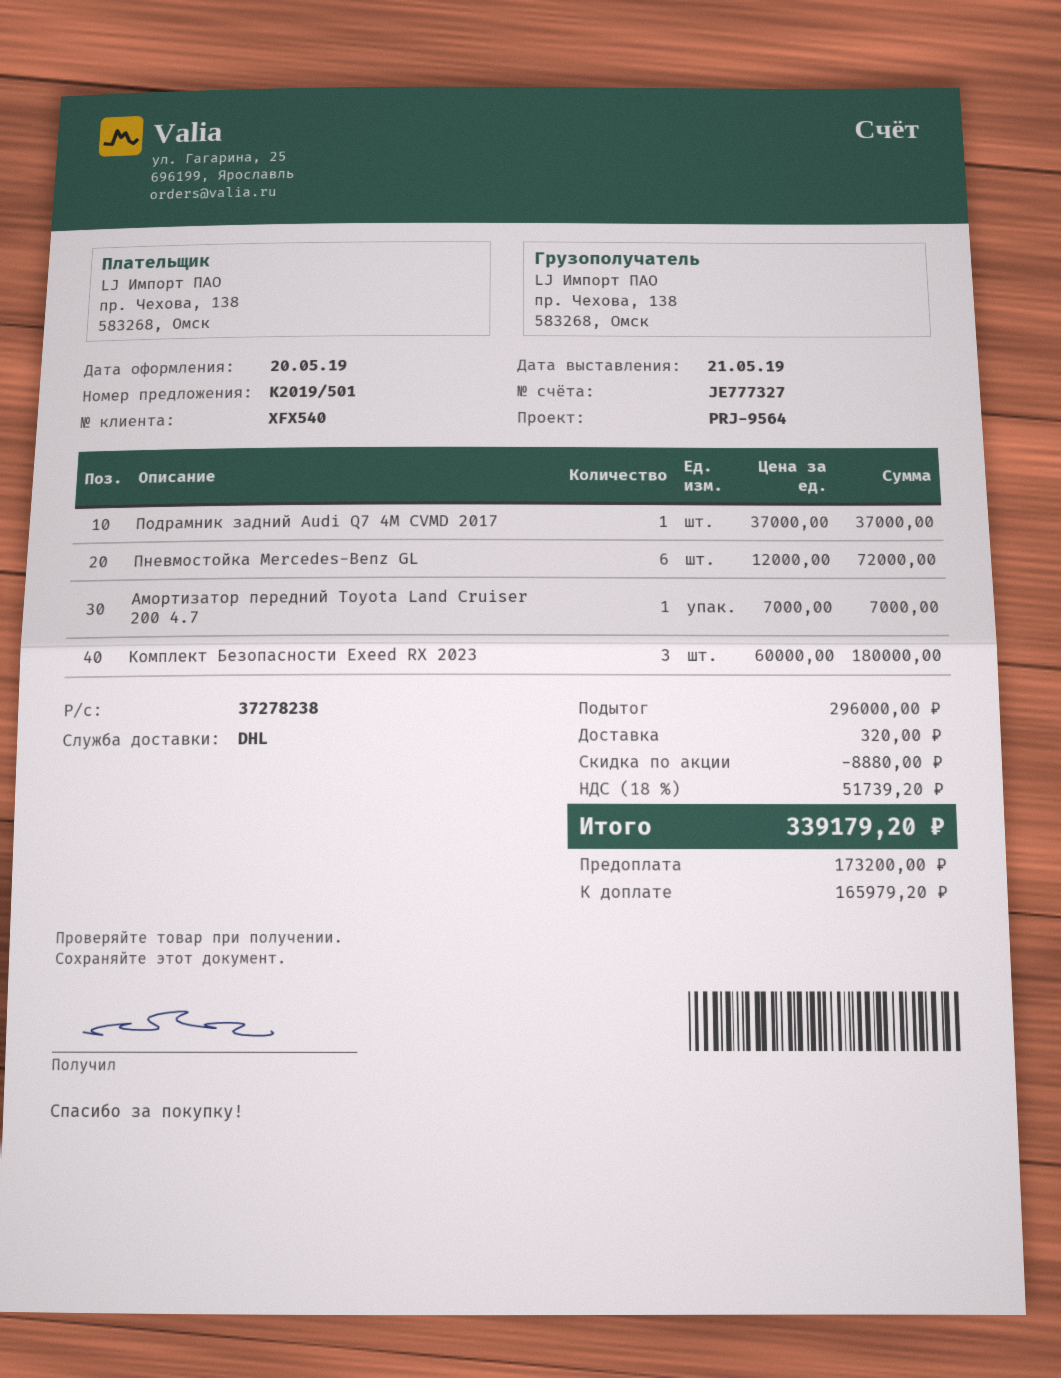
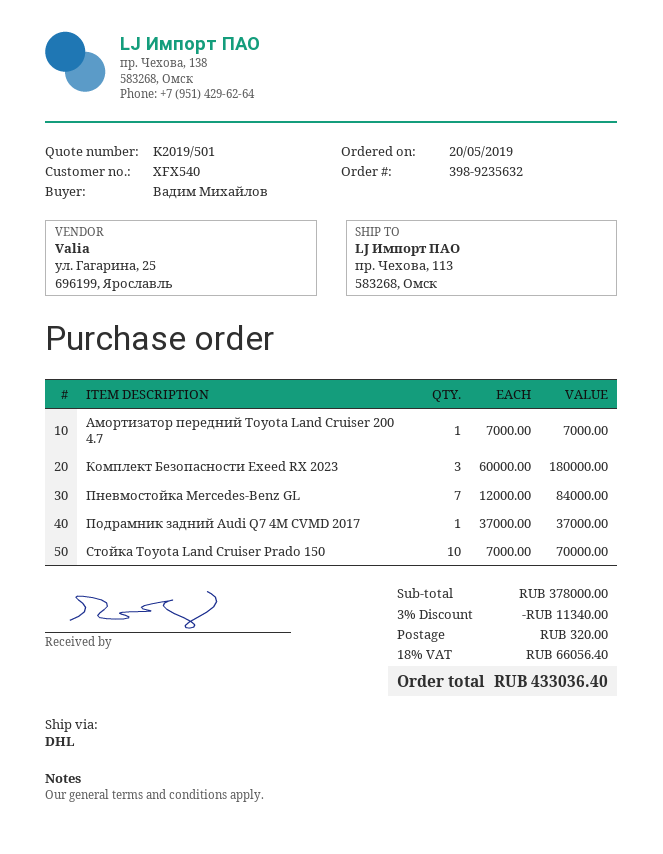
ship to: пр. Чехова, 138, 583268, Омск -> пр. Чехова, 113, 583268, Омск
Пневмостойка Mercedes-Benz GL: 6 x 12000.00 = 72000.00 -> 7 x 12000.00 = 84000.00
Стойка Toyota Land Cruiser Prado 150: none -> 10 x 7000.00 = 70000.00
subtotal: 296000.00 -> 378000.00
discount: 8880.00 -> 11340.00
tax: 18% = 51739.20 -> 18% = 66056.40
total: 339179.20 -> 433036.40

